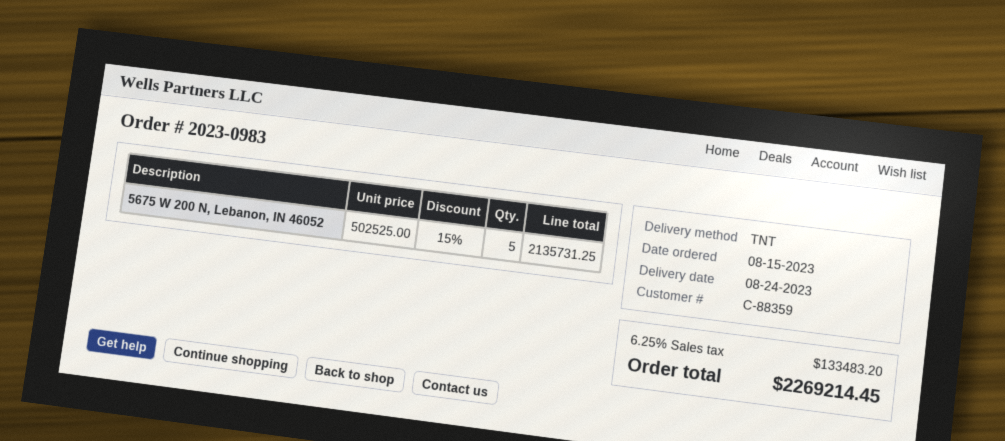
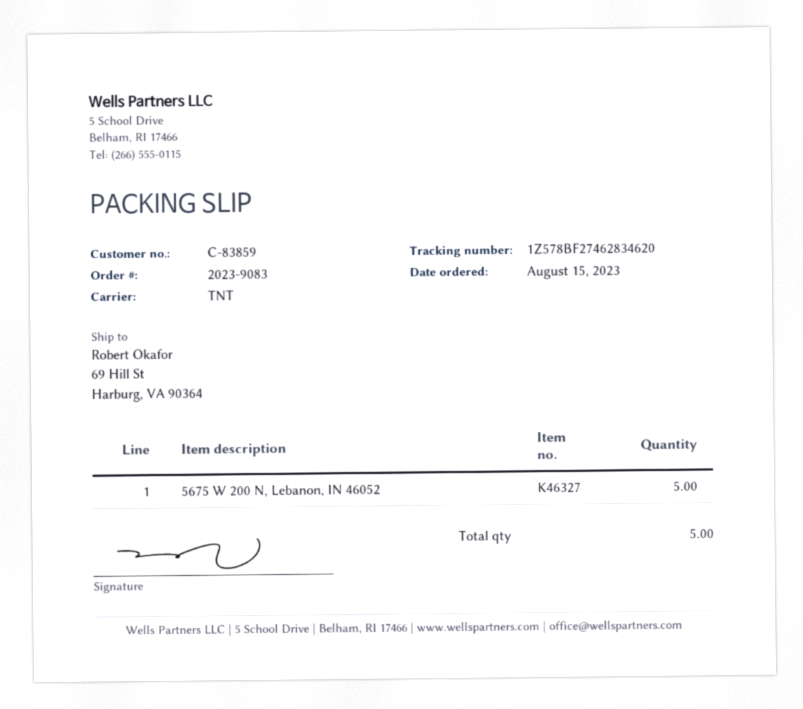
order number: 2023-0983 -> 2023-9083
customer number: C-88359 -> C-83859

